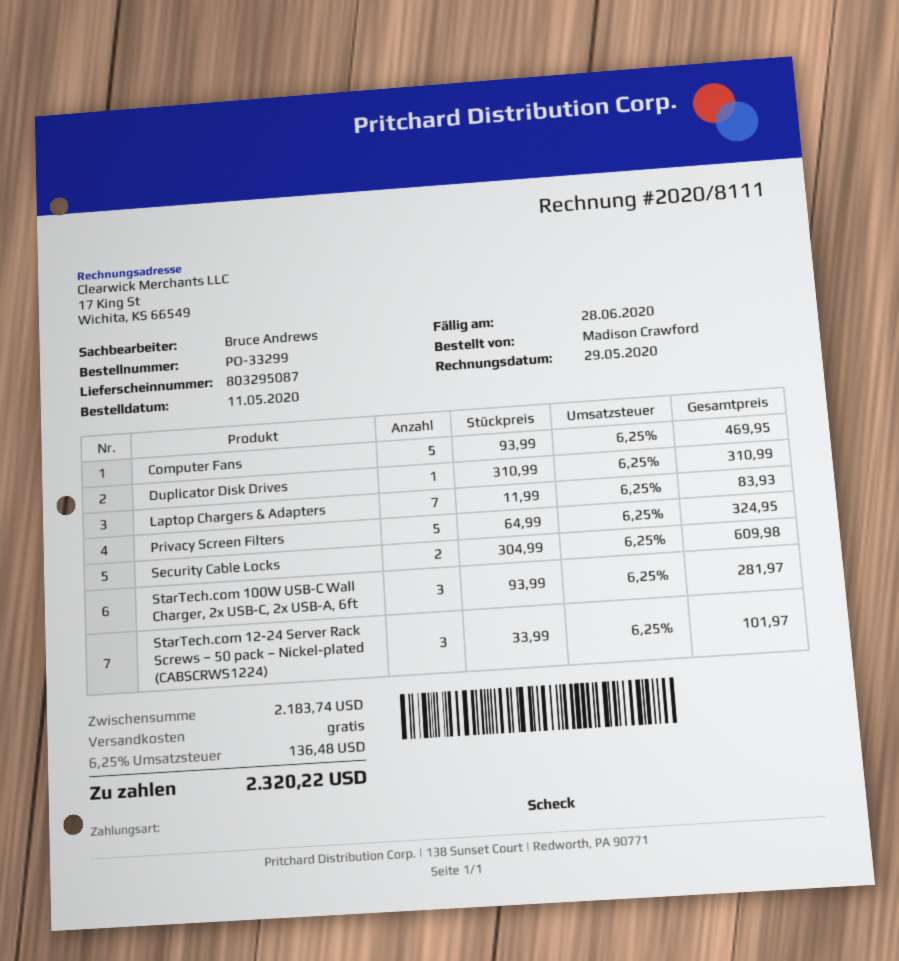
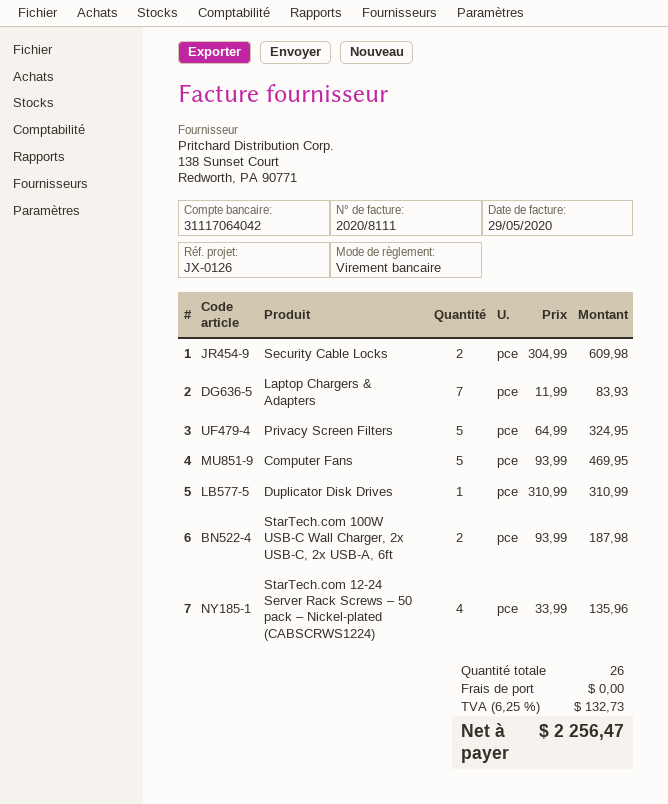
payment method: cheque -> bank transfer
StarTech.com 100W USB-C Wall Charger, 2x USB-C, 2x USB-A, 6ft: 3 x 93.99 = 281.97 -> 2 x 93.99 = 187.98
StarTech.com 12-24 Server Rack Screws – 50 pack – Nickel-plated (CABSCRWS1224): 3 x 33.99 = 101.97 -> 4 x 33.99 = 135.96
tax: 6.25% = 136.48 -> 6.25% = 132.73
total: 2320.22 -> 2256.47

